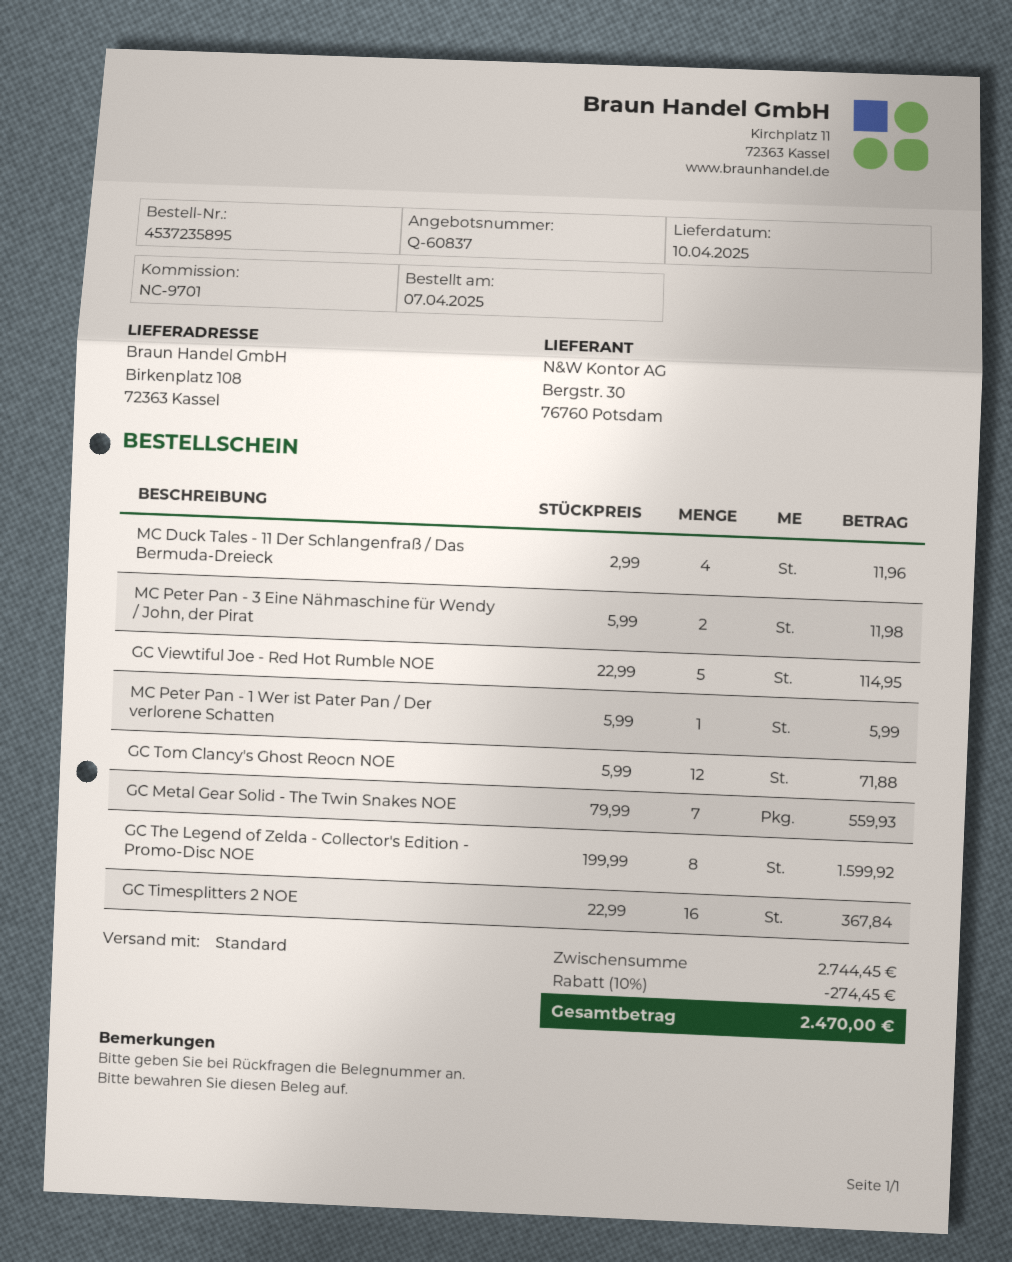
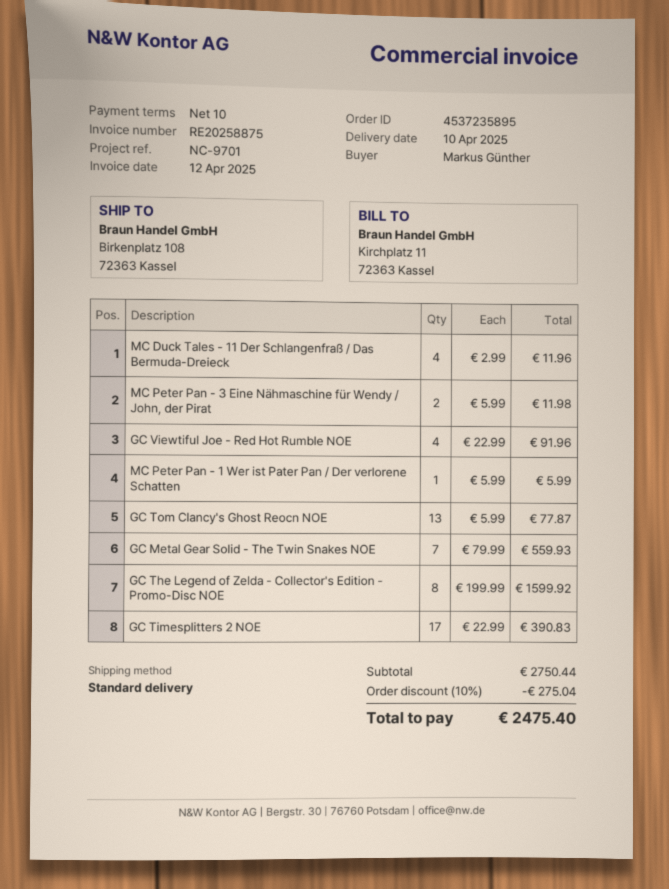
GC Viewtiful Joe - Red Hot Rumble NOE: 5 x 22.99 = 114.95 -> 4 x 22.99 = 91.96
GC Tom Clancy's Ghost Reocn NOE: 12 x 5.99 = 71.88 -> 13 x 5.99 = 77.87
GC Timesplitters 2 NOE: 16 x 22.99 = 367.84 -> 17 x 22.99 = 390.83
subtotal: 2744.45 -> 2750.44
discount: 10% = 274.45 -> 10% = 275.04
total: 2470.00 -> 2475.40

